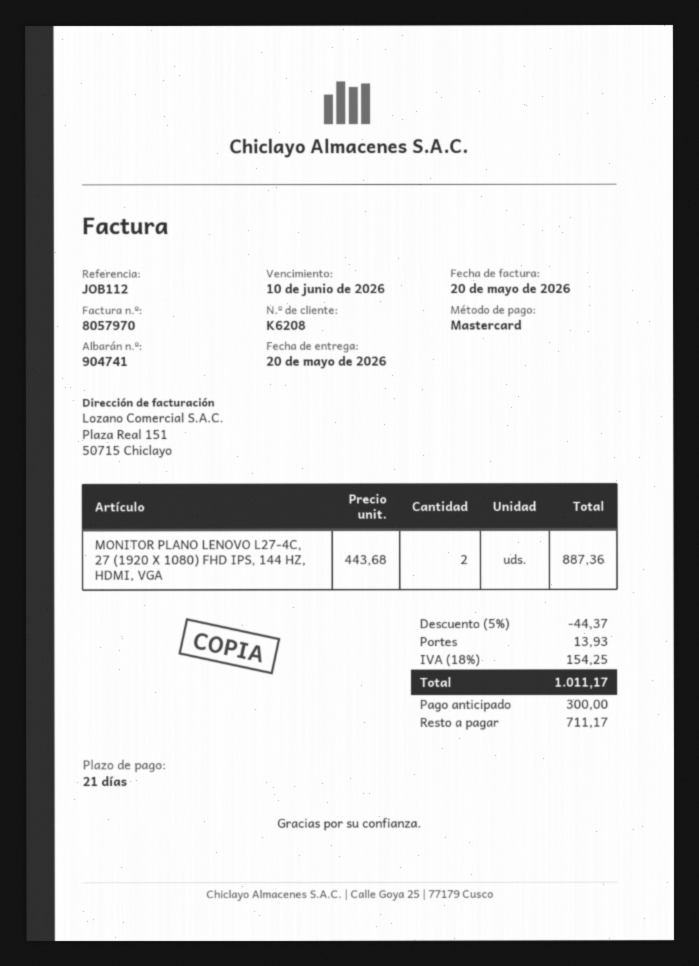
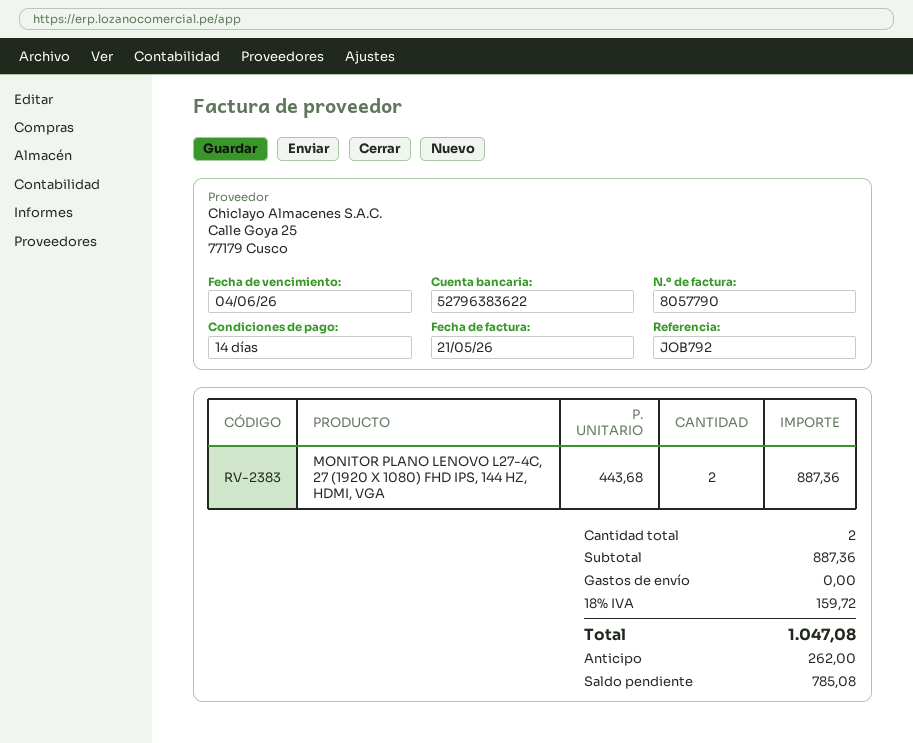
invoice number: 8057970 -> 8057790
invoice date: 2026-05-20 -> 2026-05-21
payment terms: 21 days -> 14 days
due date: 2026-06-10 -> 2026-06-04
reference: JOB112 -> JOB792
discount: 5% = 44.37 -> none
shipping: 13.93 -> 0.00
tax: 18% = 154.25 -> 18% = 159.72
total: 1011.17 -> 1047.08
deposit: 300.00 -> 262.00
balance: 711.17 -> 785.08

